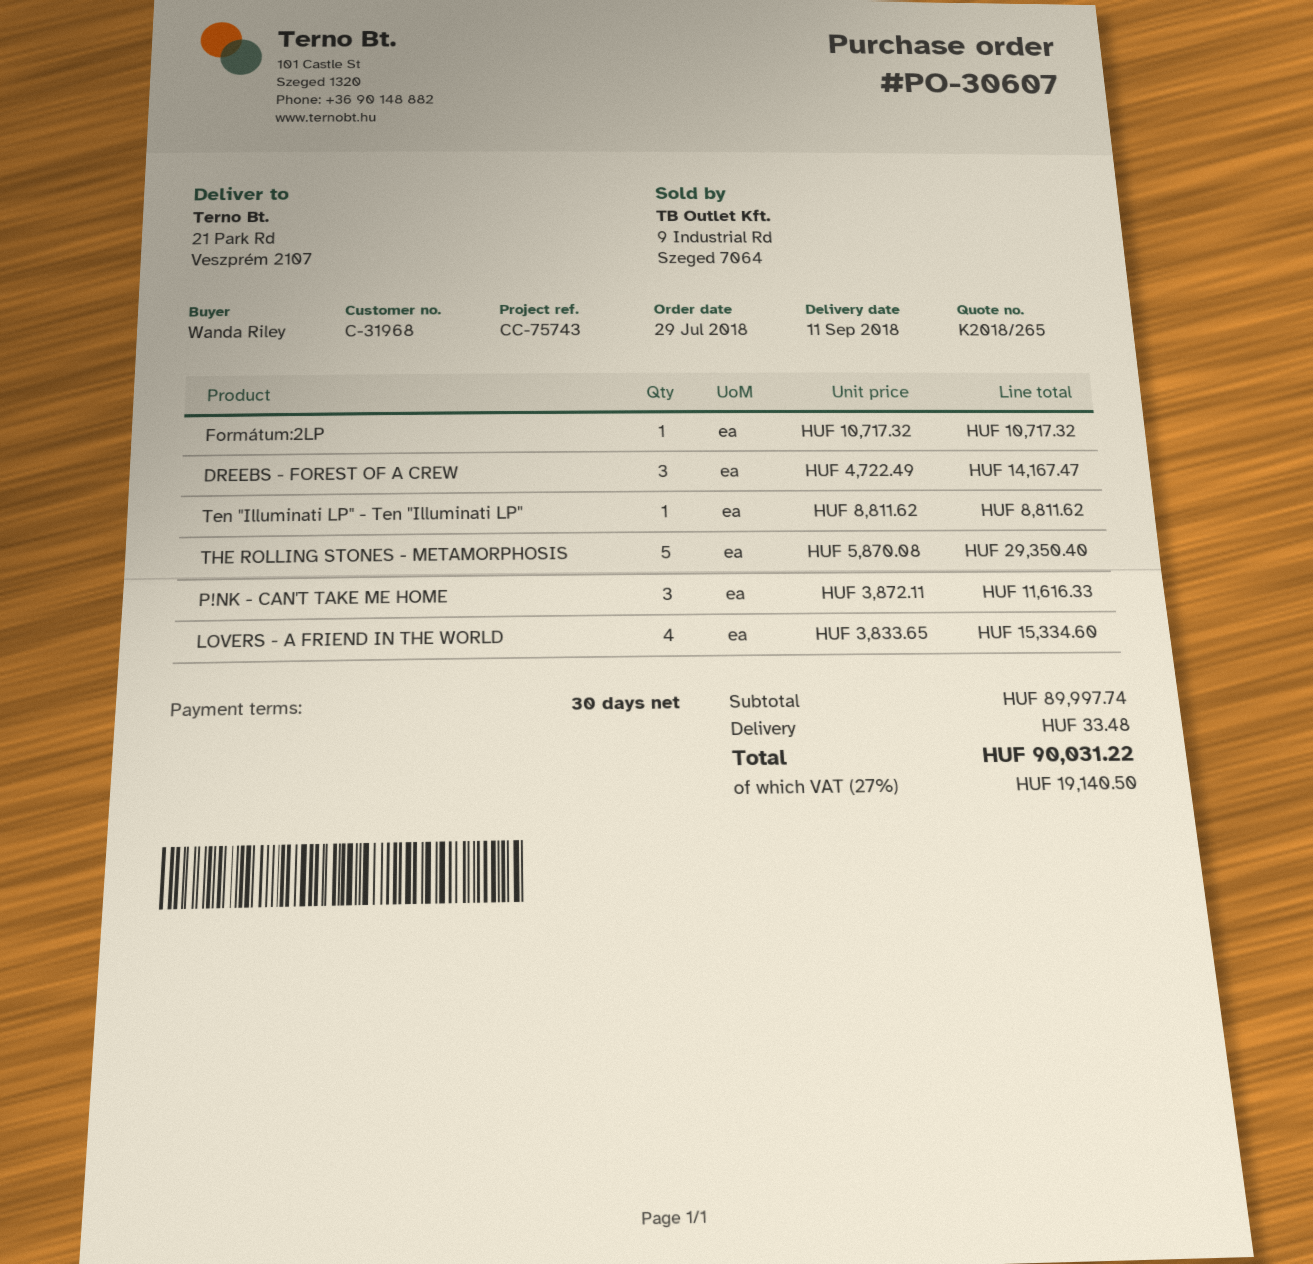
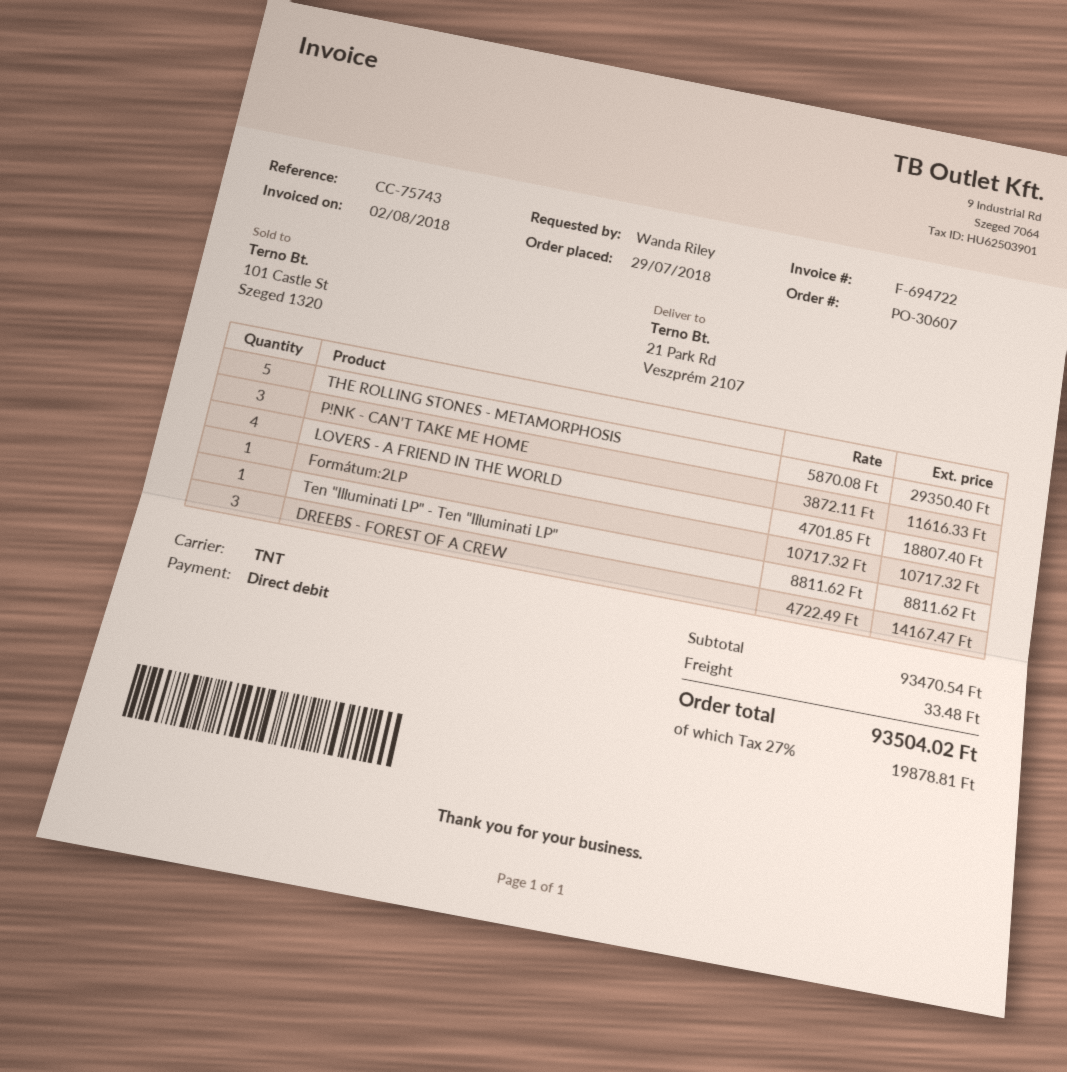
LOVERS - A FRIEND IN THE WORLD: 4 x 3833.65 = 15334.60 -> 4 x 4701.85 = 18807.40
subtotal: 89997.74 -> 93470.54
tax: 27% = 19140.50 -> 27% = 19878.81
total: 90031.22 -> 93504.02

